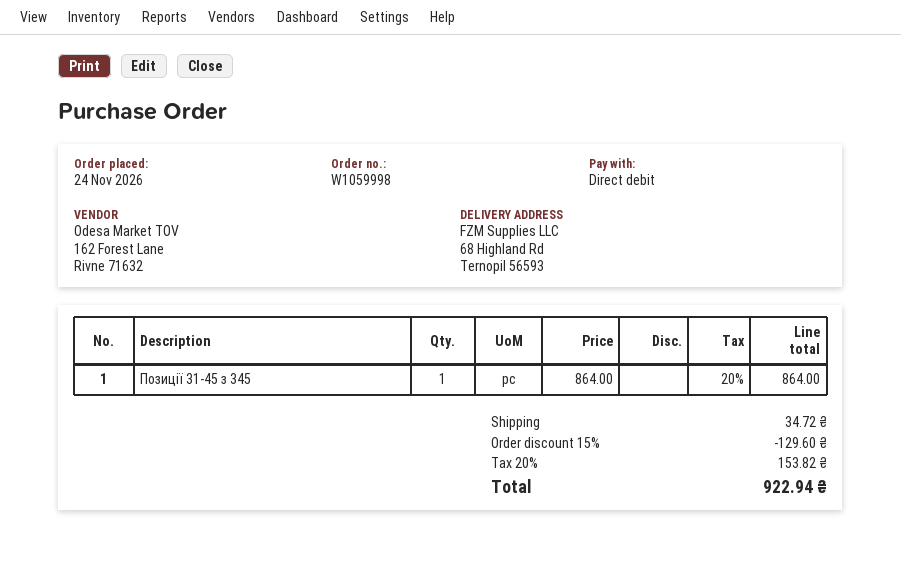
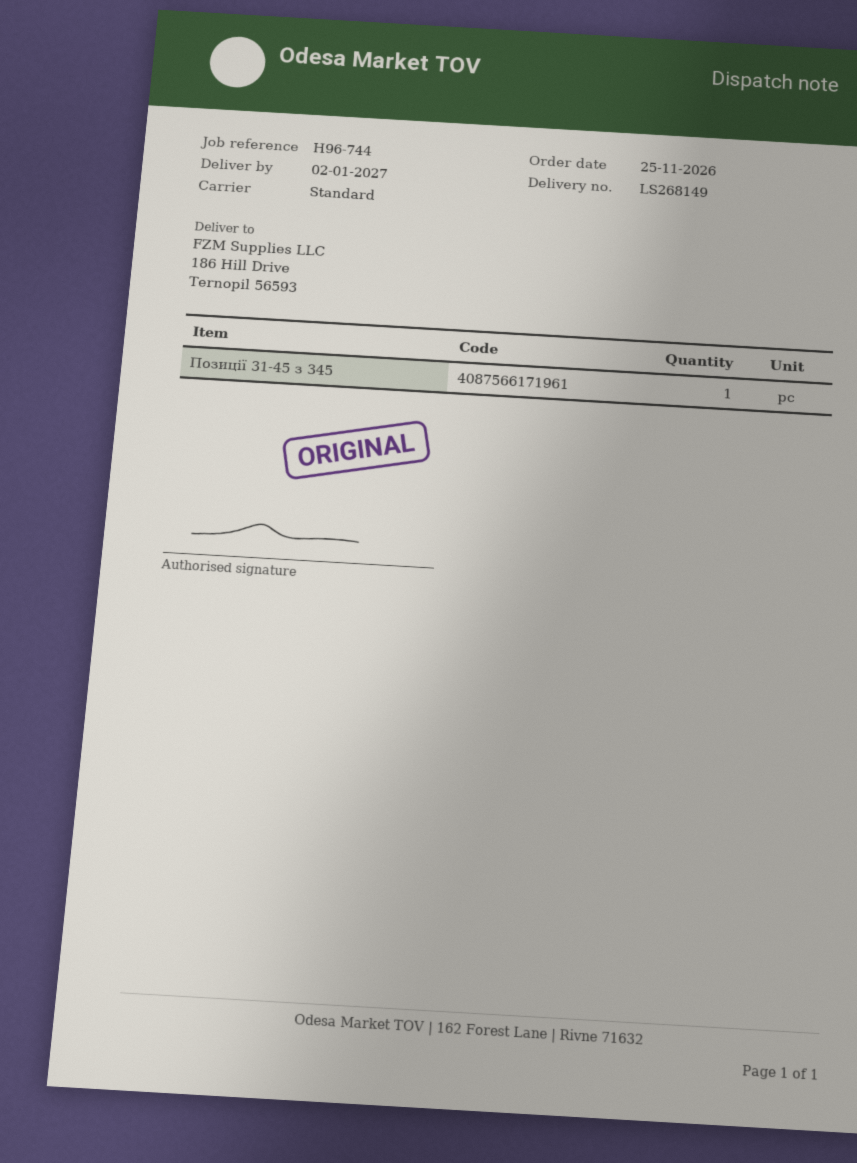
order date: 2026-11-24 -> 2026-11-25
ship to: 68 Highland Rd, Ternopil 56593 -> 186 Hill Drive, Ternopil 56593

